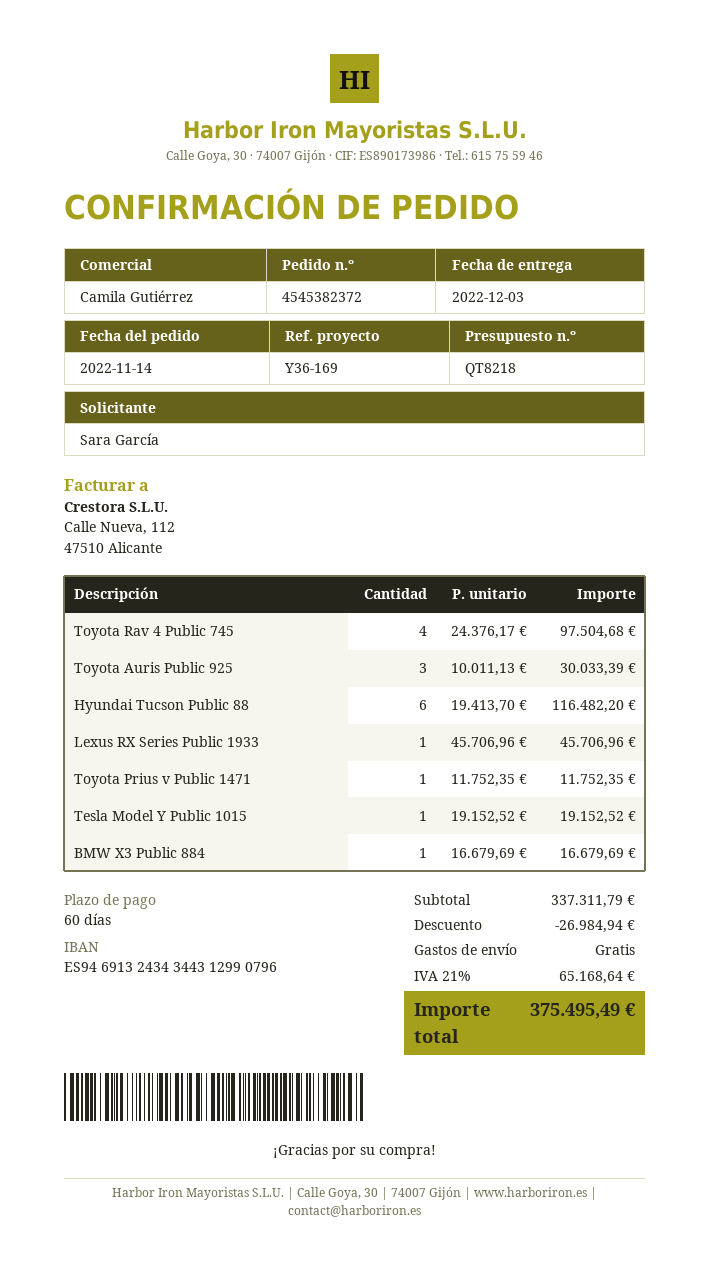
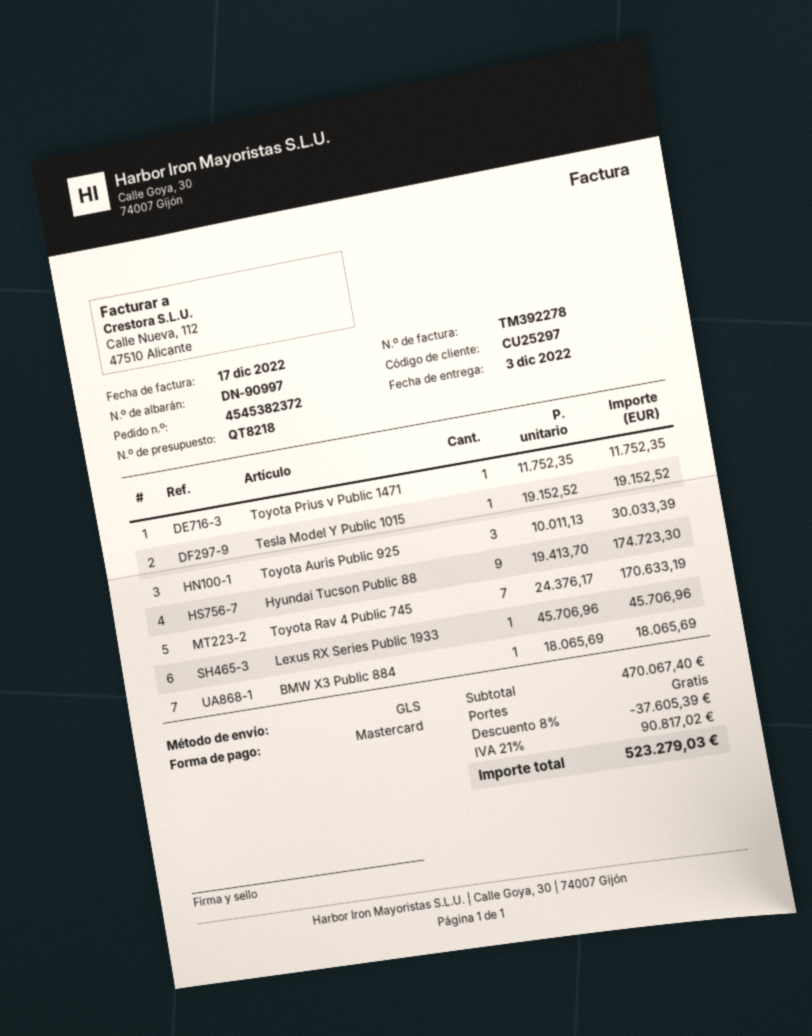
Toyota Rav 4 Public 745: 4 x 24376.17 = 97504.68 -> 7 x 24376.17 = 170633.19
Hyundai Tucson Public 88: 6 x 19413.70 = 116482.20 -> 9 x 19413.70 = 174723.30
BMW X3 Public 884: 1 x 16679.69 = 16679.69 -> 1 x 18065.69 = 18065.69
subtotal: 337311.79 -> 470067.40
discount: 26984.94 -> 37605.39
tax: 21% = 65168.64 -> 21% = 90817.02
total: 375495.49 -> 523279.03

